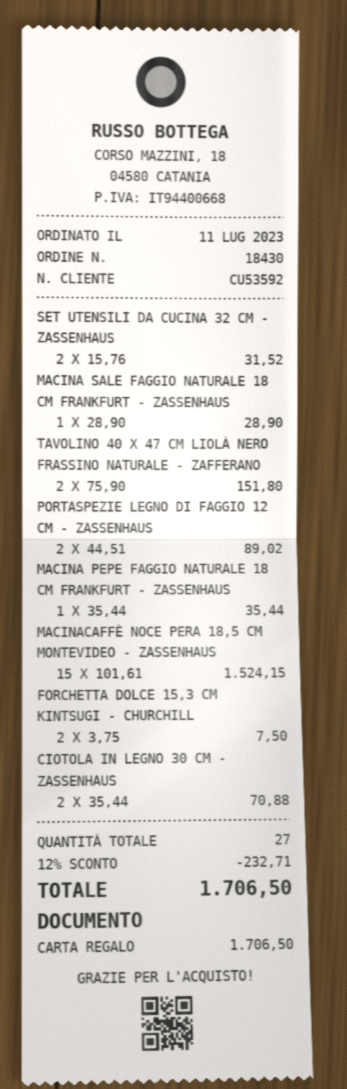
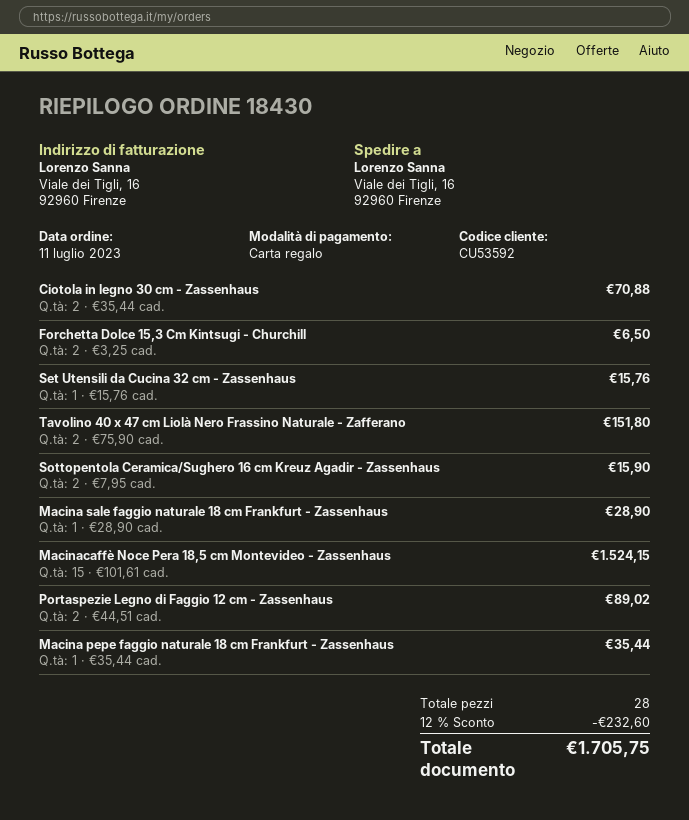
SET UTENSILI DA CUCINA 32 CM - ZASSENHAUS: 2 x 15.76 = 31.52 -> 1 x 15.76 = 15.76
FORCHETTA DOLCE 15,3 CM KINTSUGI - CHURCHILL: 2 x 3.75 = 7.50 -> 2 x 3.25 = 6.50
Sottopentola Ceramica/Sughero 16 cm Kreuz Agadir - Zassenhaus: none -> 2 x 7.95 = 15.90
total quantity: 27 -> 28
discount: 12% = 232.71 -> 12% = 232.60
total: 1706.50 -> 1705.75

